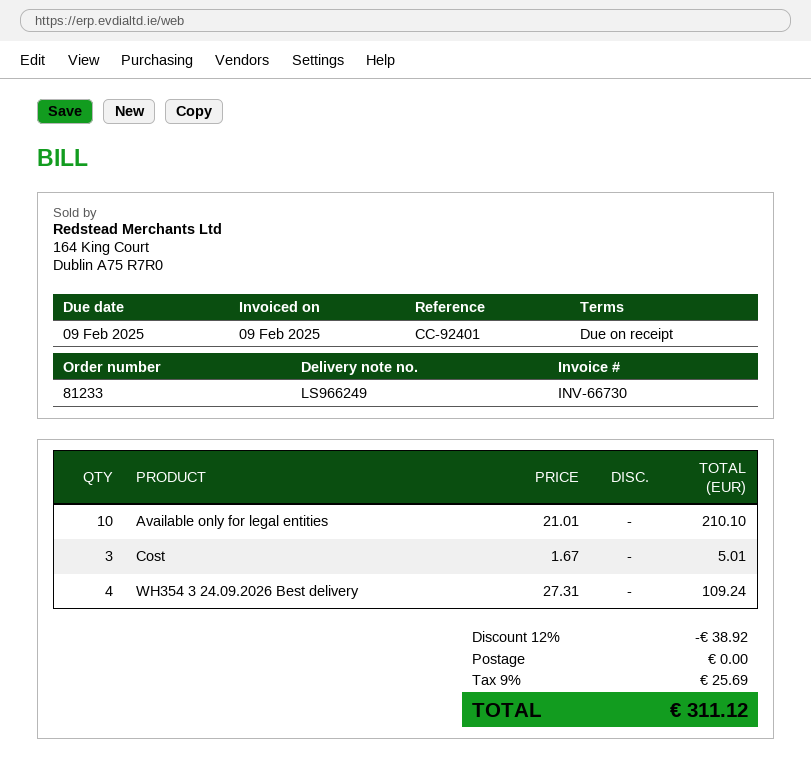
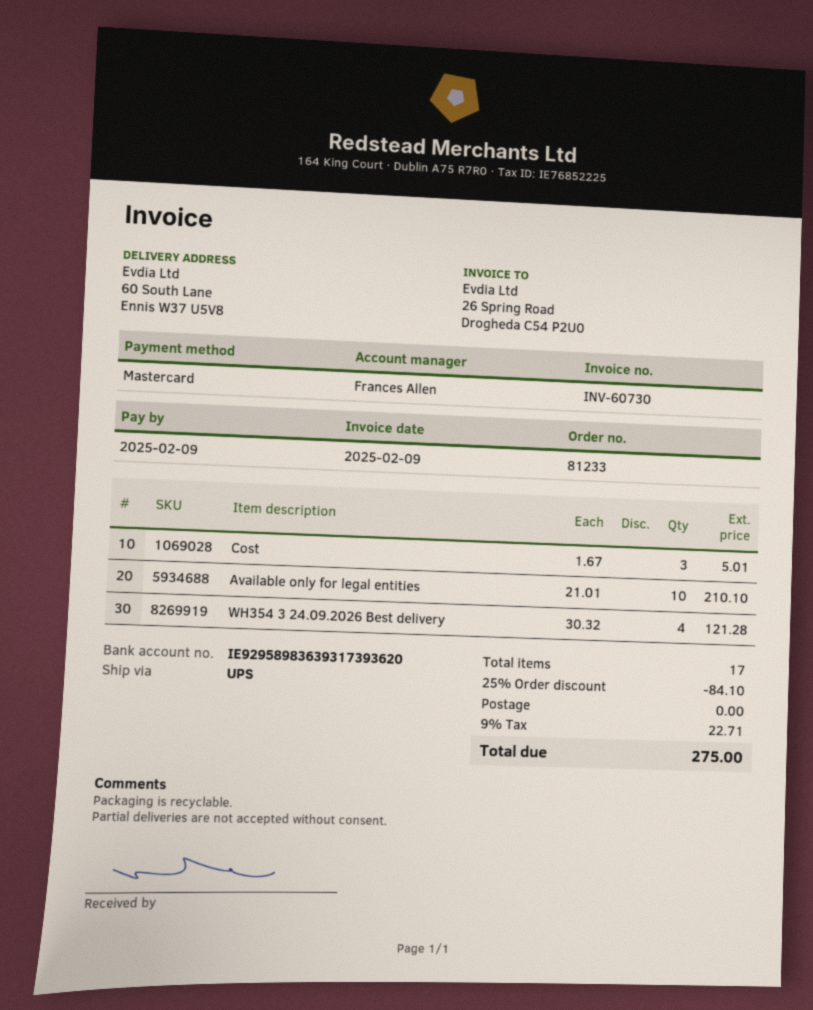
invoice number: INV-66730 -> INV-60730
WH354 3 24.09.2026 Best delivery: 4 x 27.31 = 109.24 -> 4 x 30.32 = 121.28
discount: 12% = 38.92 -> 25% = 84.10
tax: 9% = 25.69 -> 9% = 22.71
total: 311.12 -> 275.00

